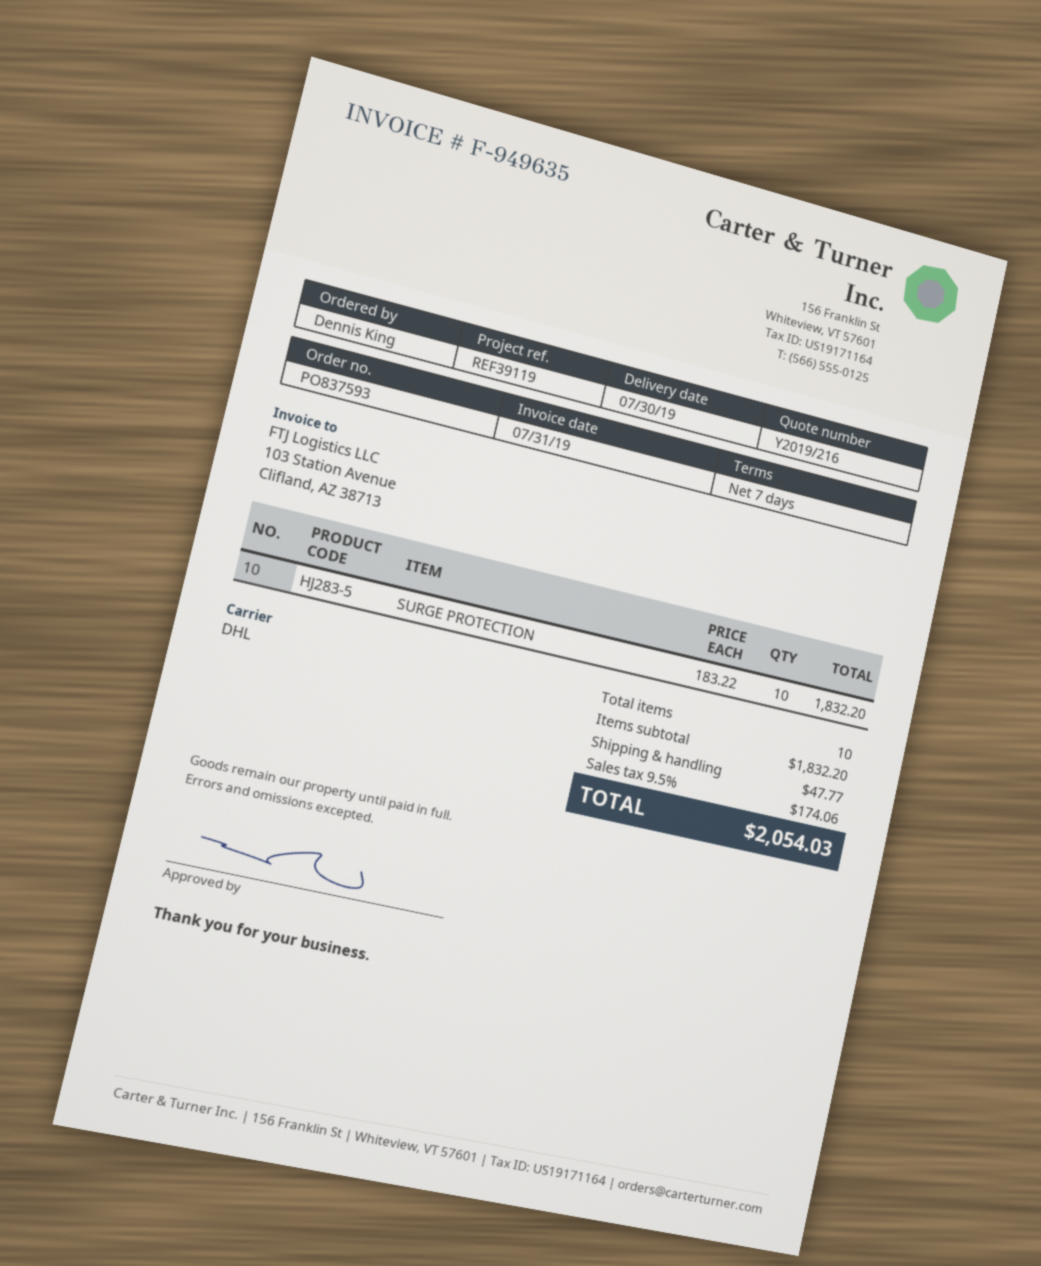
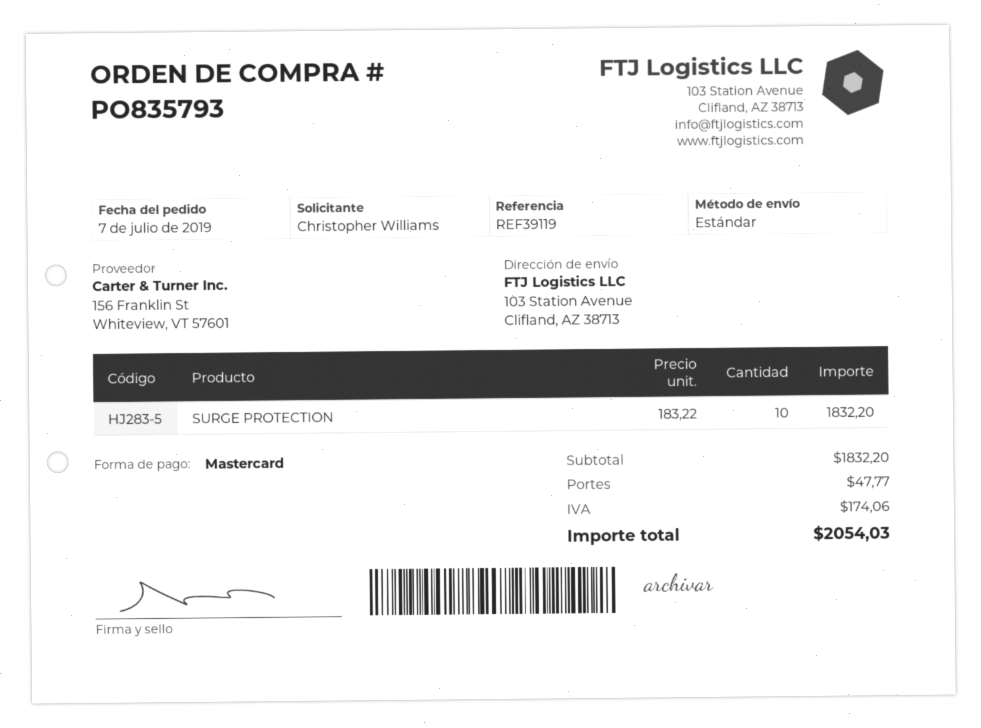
order number: PO837593 -> PO835793
ordered by: Dennis King -> Christopher Williams
shipping method: DHL -> standard

